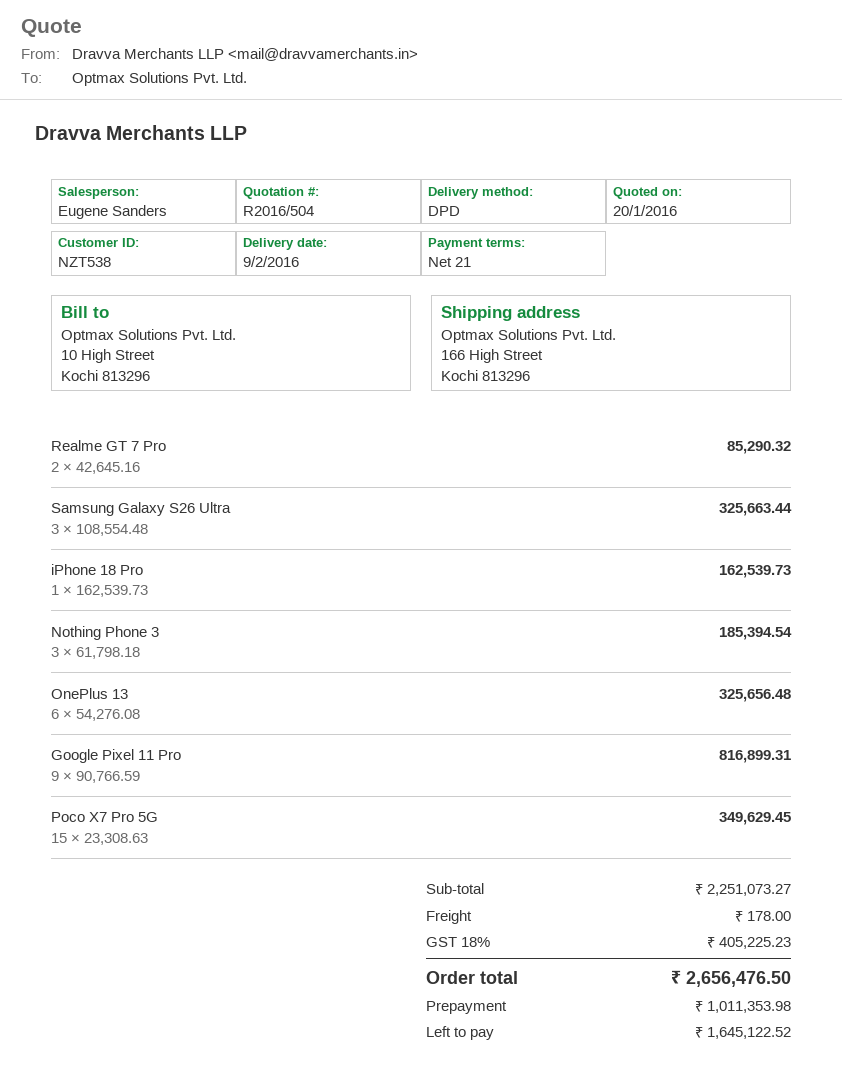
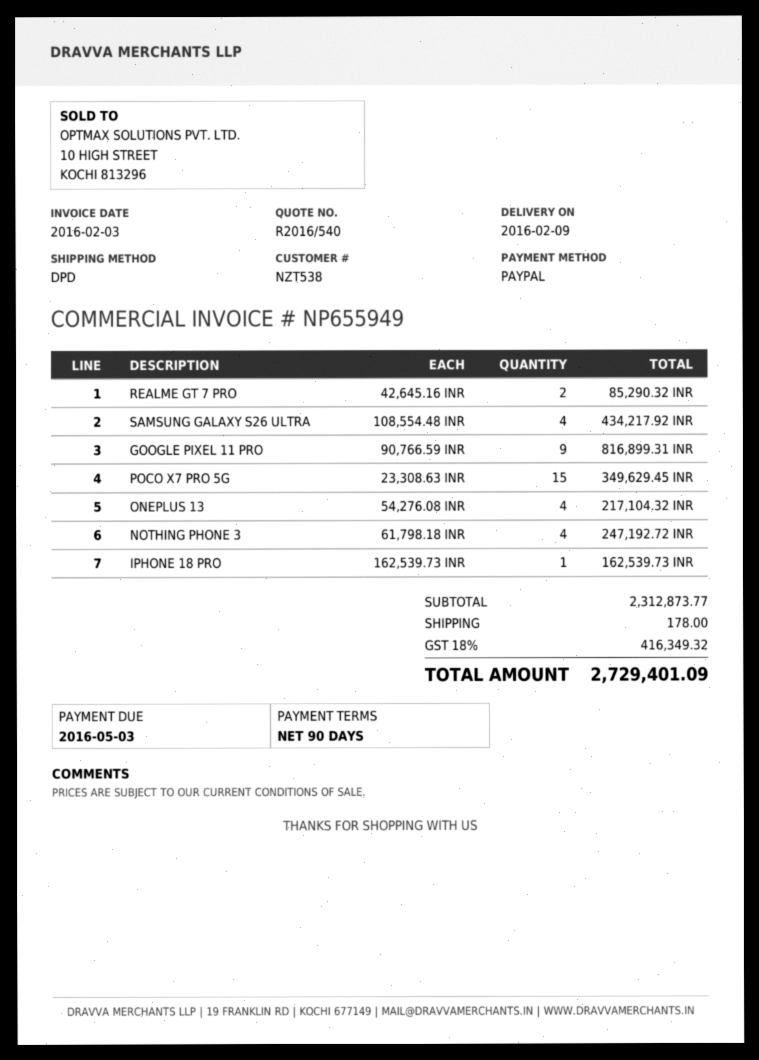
quote number: R2016/504 -> R2016/540
payment terms: 21 days -> 90 days
Samsung Galaxy S26 Ultra: 3 x 108554.48 = 325663.44 -> 4 x 108554.48 = 434217.92
Nothing Phone 3: 3 x 61798.18 = 185394.54 -> 4 x 61798.18 = 247192.72
OnePlus 13: 6 x 54276.08 = 325656.48 -> 4 x 54276.08 = 217104.32
subtotal: 2251073.27 -> 2312873.77
tax: 18% = 405225.23 -> 18% = 416349.32
total: 2656476.50 -> 2729401.09

